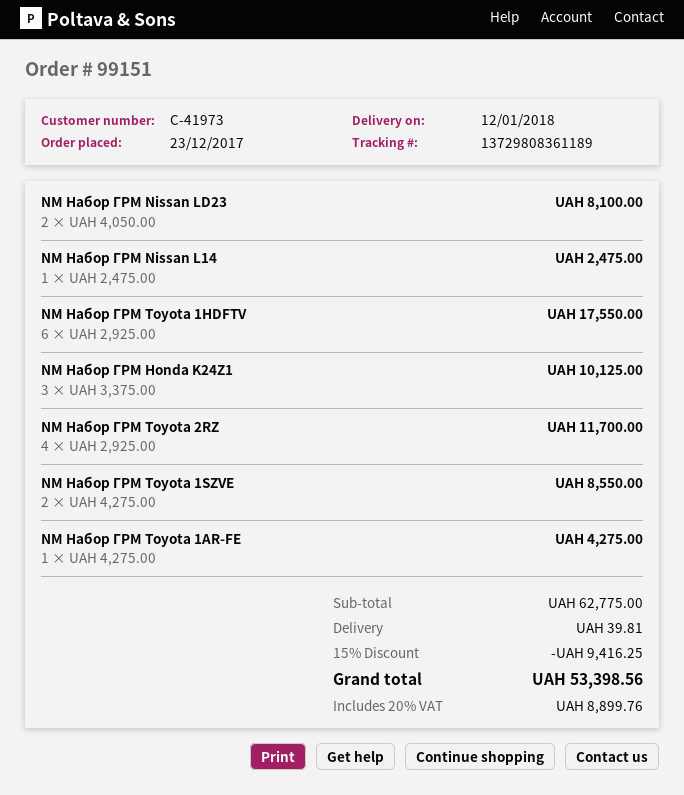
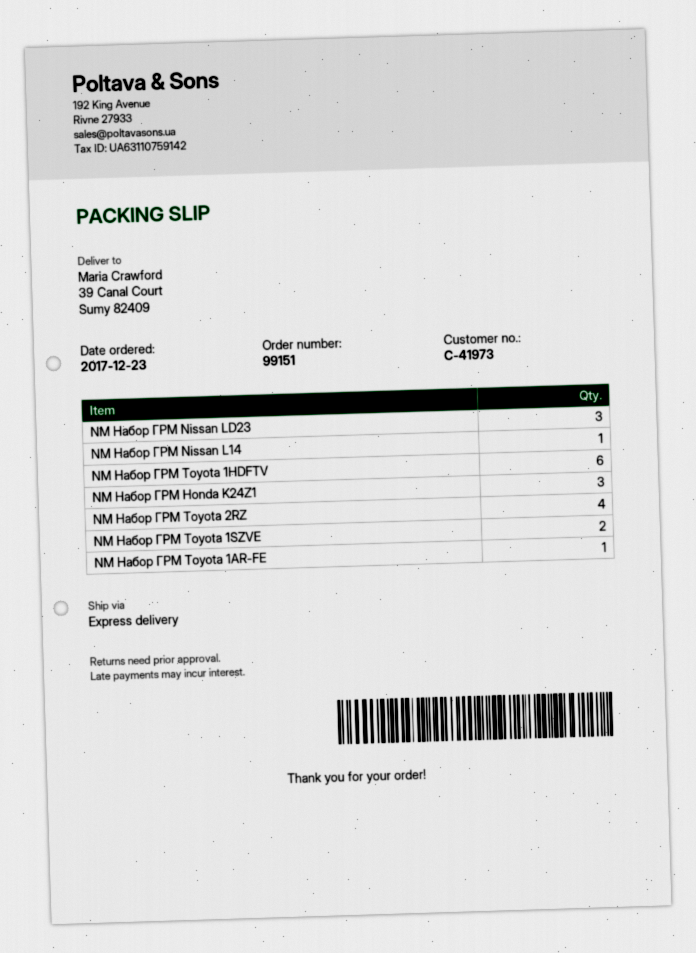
NM Набор ГРМ Nissan LD23: 2 -> 3

